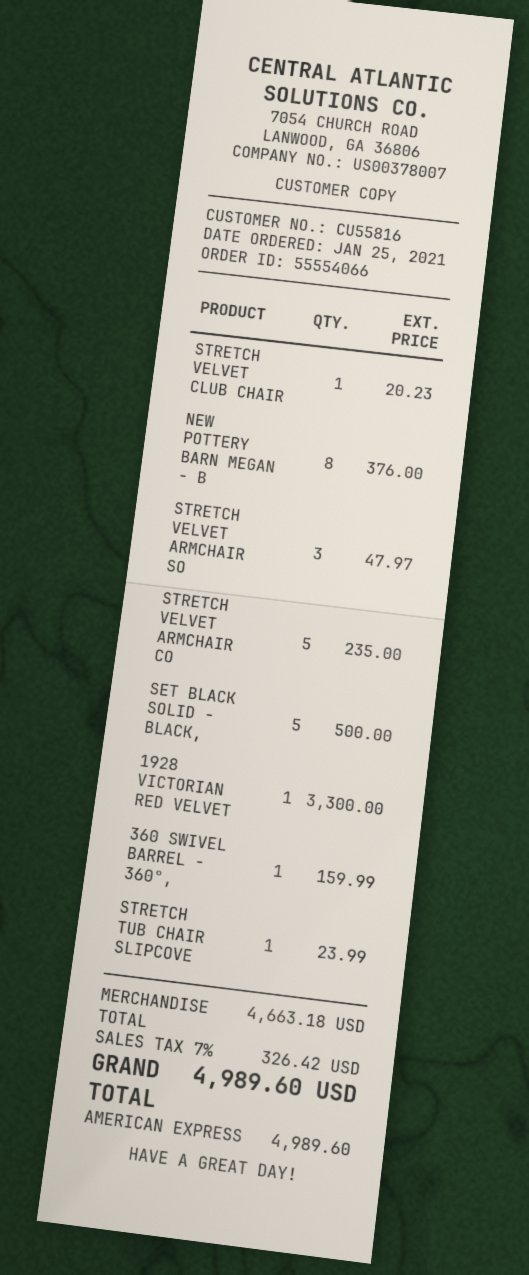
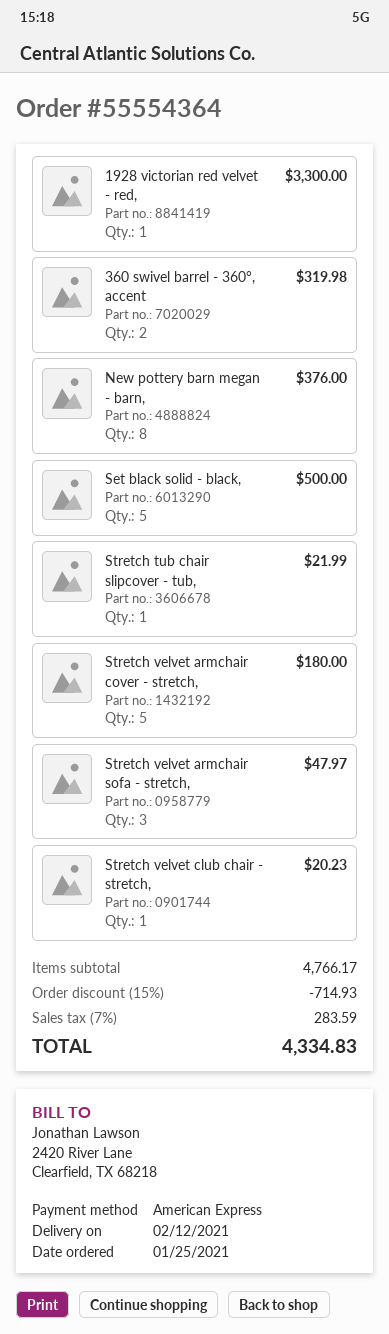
order number: 55554066 -> 55554364
STRETCH VELVET ARMCHAIR CO: 5 for 235.00 -> 5 for 180.00
360 SWIVEL BARREL - 360°,: 1 for 159.99 -> 2 for 319.98
STRETCH TUB CHAIR SLIPCOVE: 1 for 23.99 -> 1 for 21.99
subtotal: 4663.18 -> 4766.17
discount: none -> 15% = 714.93
tax: 7% = 326.42 -> 7% = 283.59
total: 4989.60 -> 4334.83

